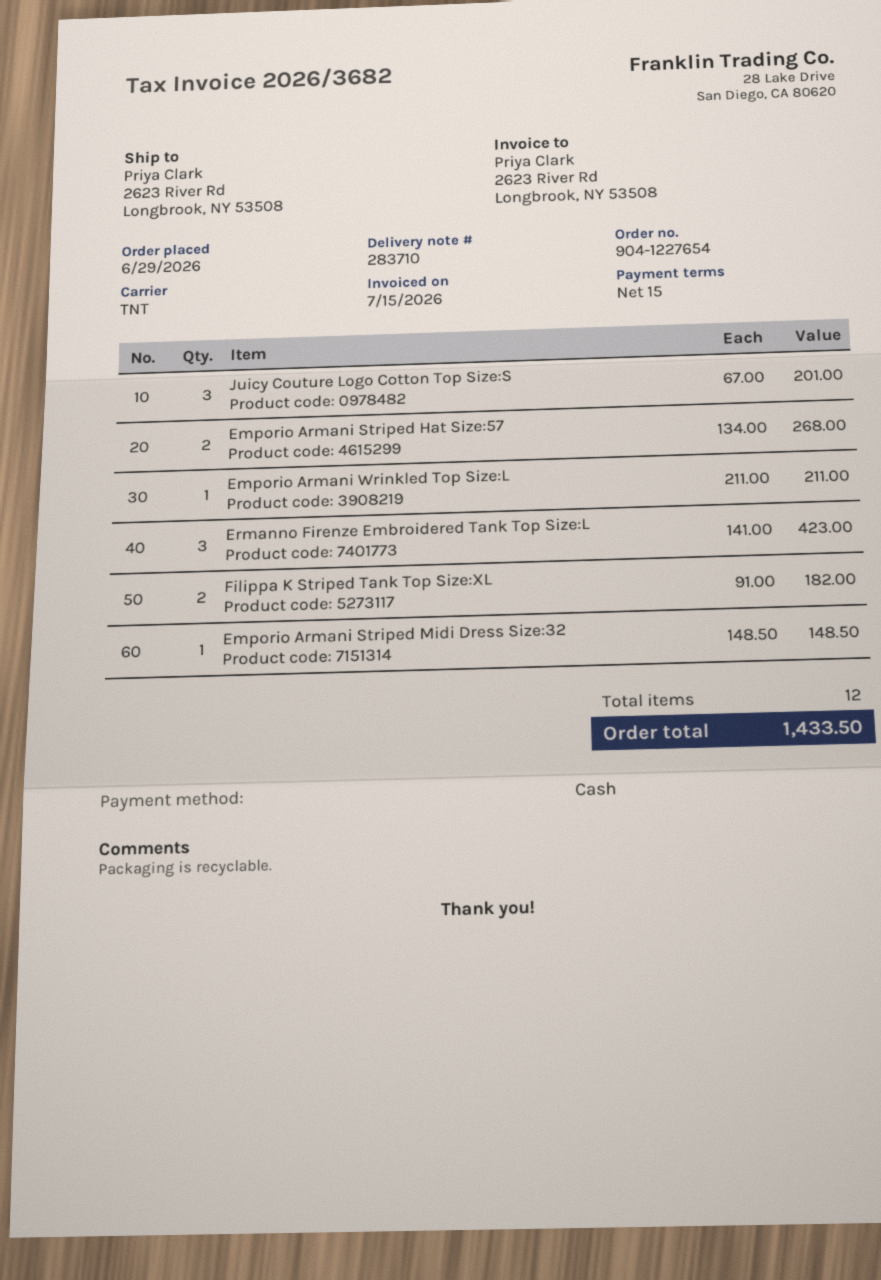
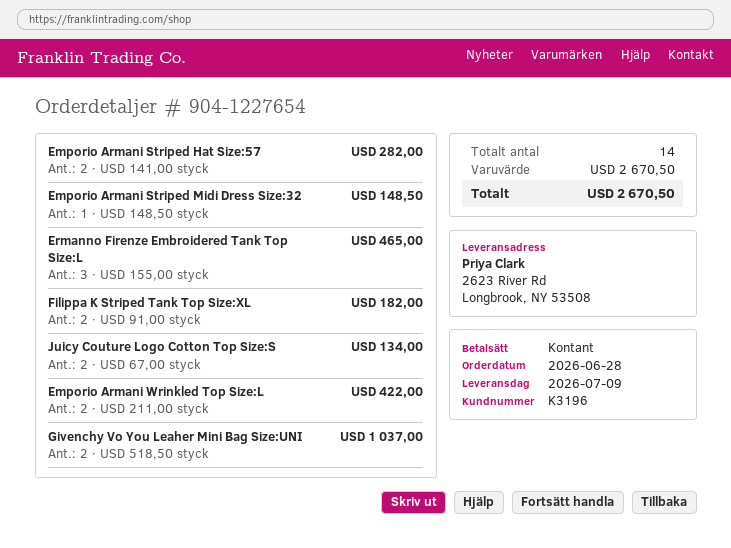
order date: 2026-06-29 -> 2026-06-28
Juicy Couture Logo Cotton Top Size:S: 3 x 67.00 = 201.00 -> 2 x 67.00 = 134.00
Emporio Armani Striped Hat Size:57: 2 x 134.00 = 268.00 -> 2 x 141.00 = 282.00
Emporio Armani Wrinkled Top Size:L: 1 x 211.00 = 211.00 -> 2 x 211.00 = 422.00
Ermanno Firenze Embroidered Tank Top Size:L: 3 x 141.00 = 423.00 -> 3 x 155.00 = 465.00
Givenchy Vo You Leaher Mini Bag Size:UNI: none -> 2 x 518.50 = 1037.00
total quantity: 12 -> 14
total: 1433.50 -> 2670.50

